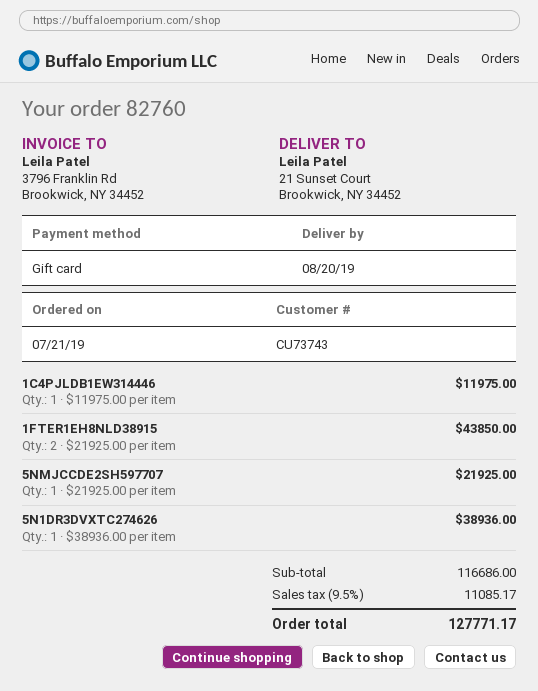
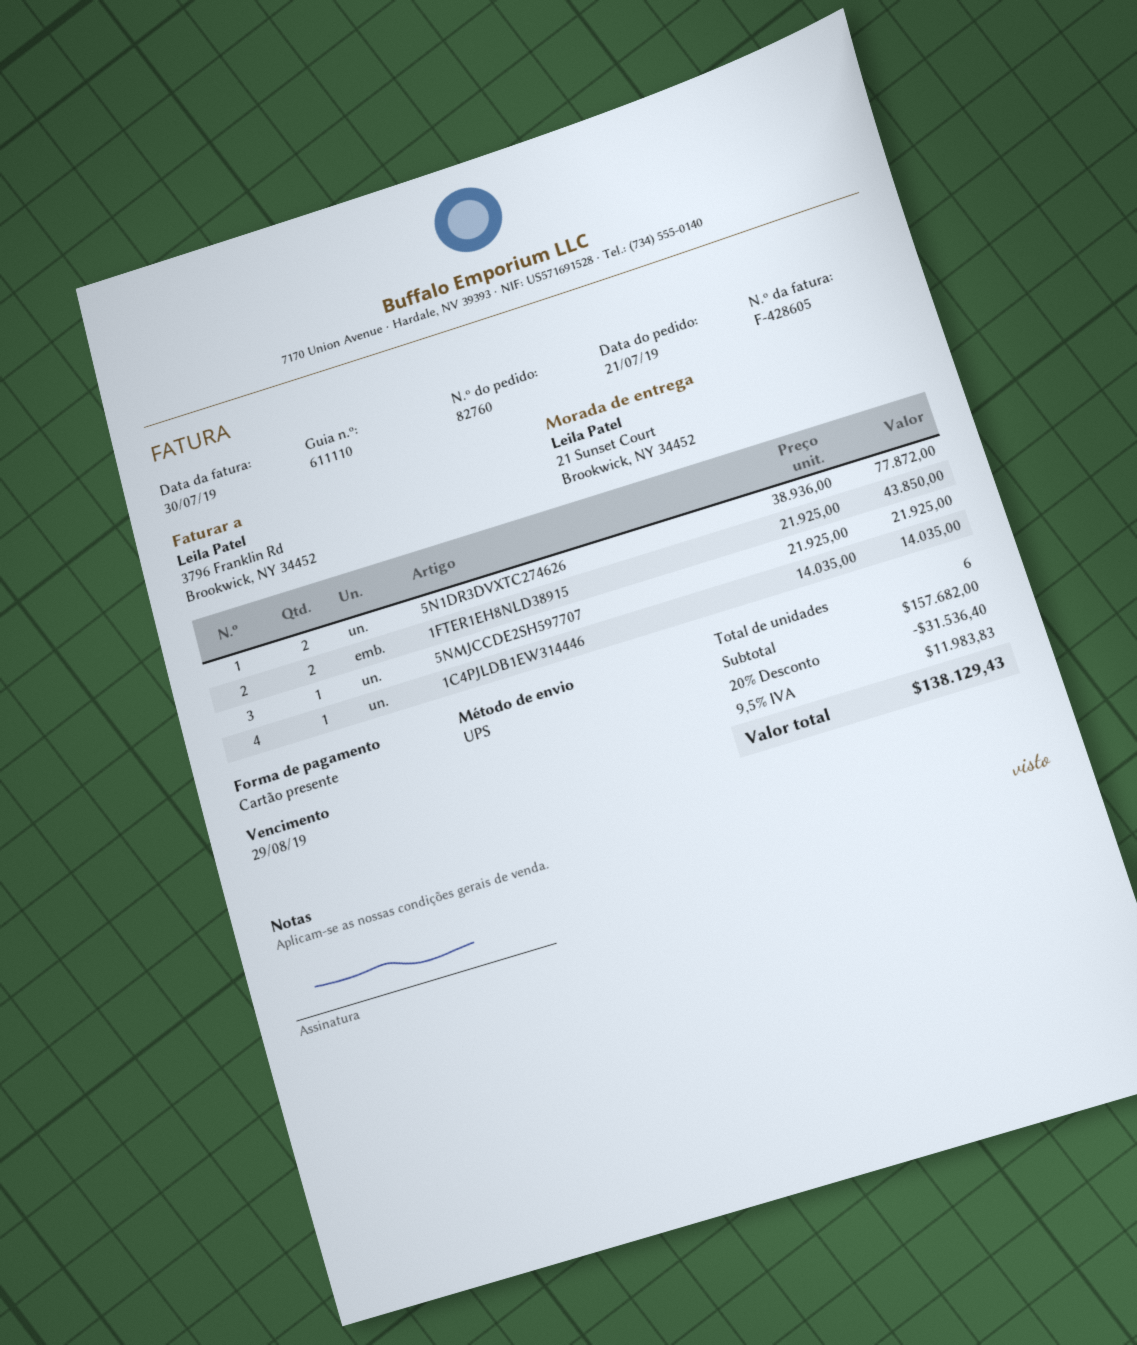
1C4PJLDB1EW314446: 1 x 11975.00 = 11975.00 -> 1 x 14035.00 = 14035.00
5N1DR3DVXTC274626: 1 x 38936.00 = 38936.00 -> 2 x 38936.00 = 77872.00
subtotal: 116686.00 -> 157682.00
discount: none -> 20% = 31536.40
tax: 9.5% = 11085.17 -> 9.5% = 11983.83
total: 127771.17 -> 138129.43

